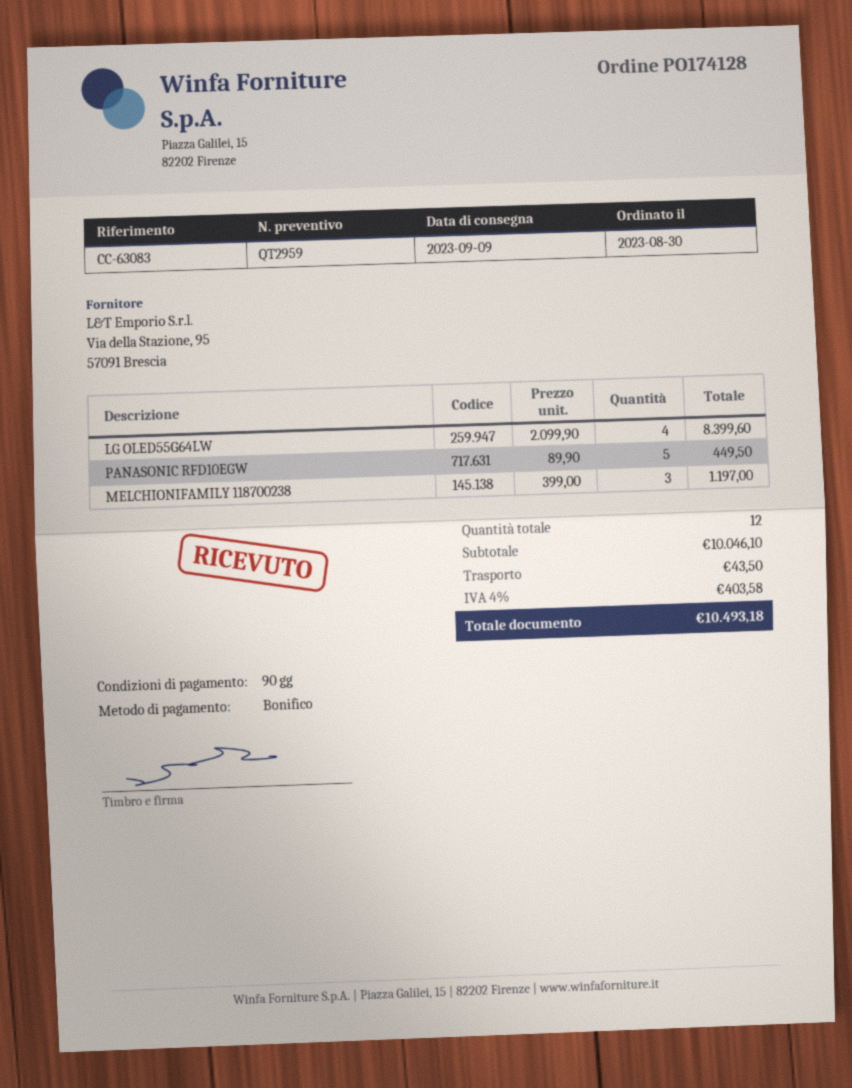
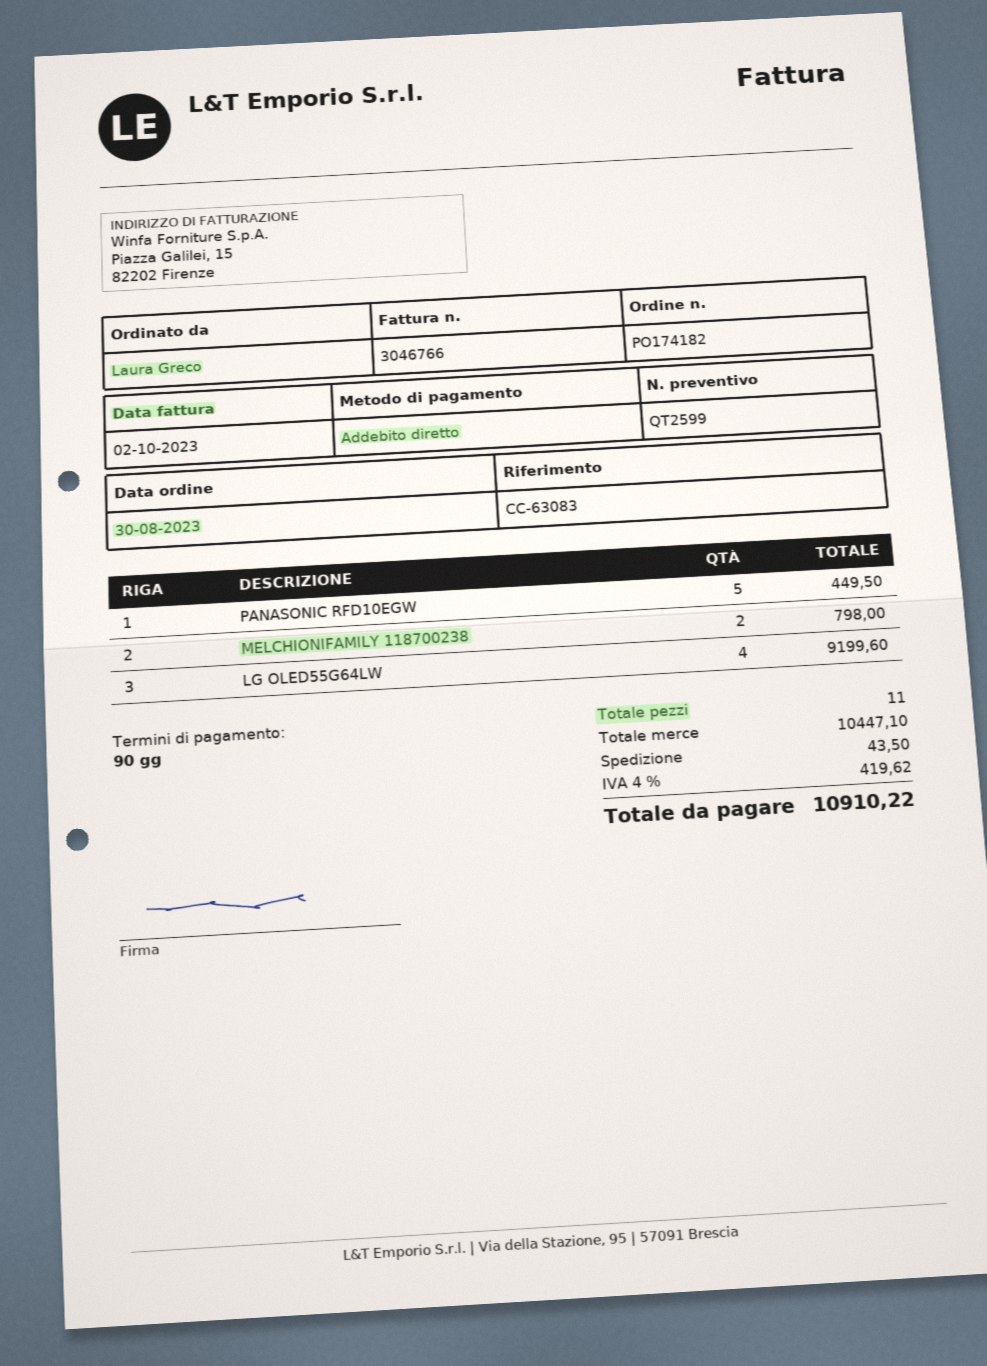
quote number: QT2959 -> QT2599
order number: PO174128 -> PO174182
payment method: bank transfer -> direct debit
LG OLED55G64LW: 4 for 8399.60 -> 4 for 9199.60
MELCHIONIFAMILY 118700238: 3 for 1197.00 -> 2 for 798.00
total quantity: 12 -> 11
subtotal: 10046.10 -> 10447.10
tax: 4% = 403.58 -> 4% = 419.62
total: 10493.18 -> 10910.22

